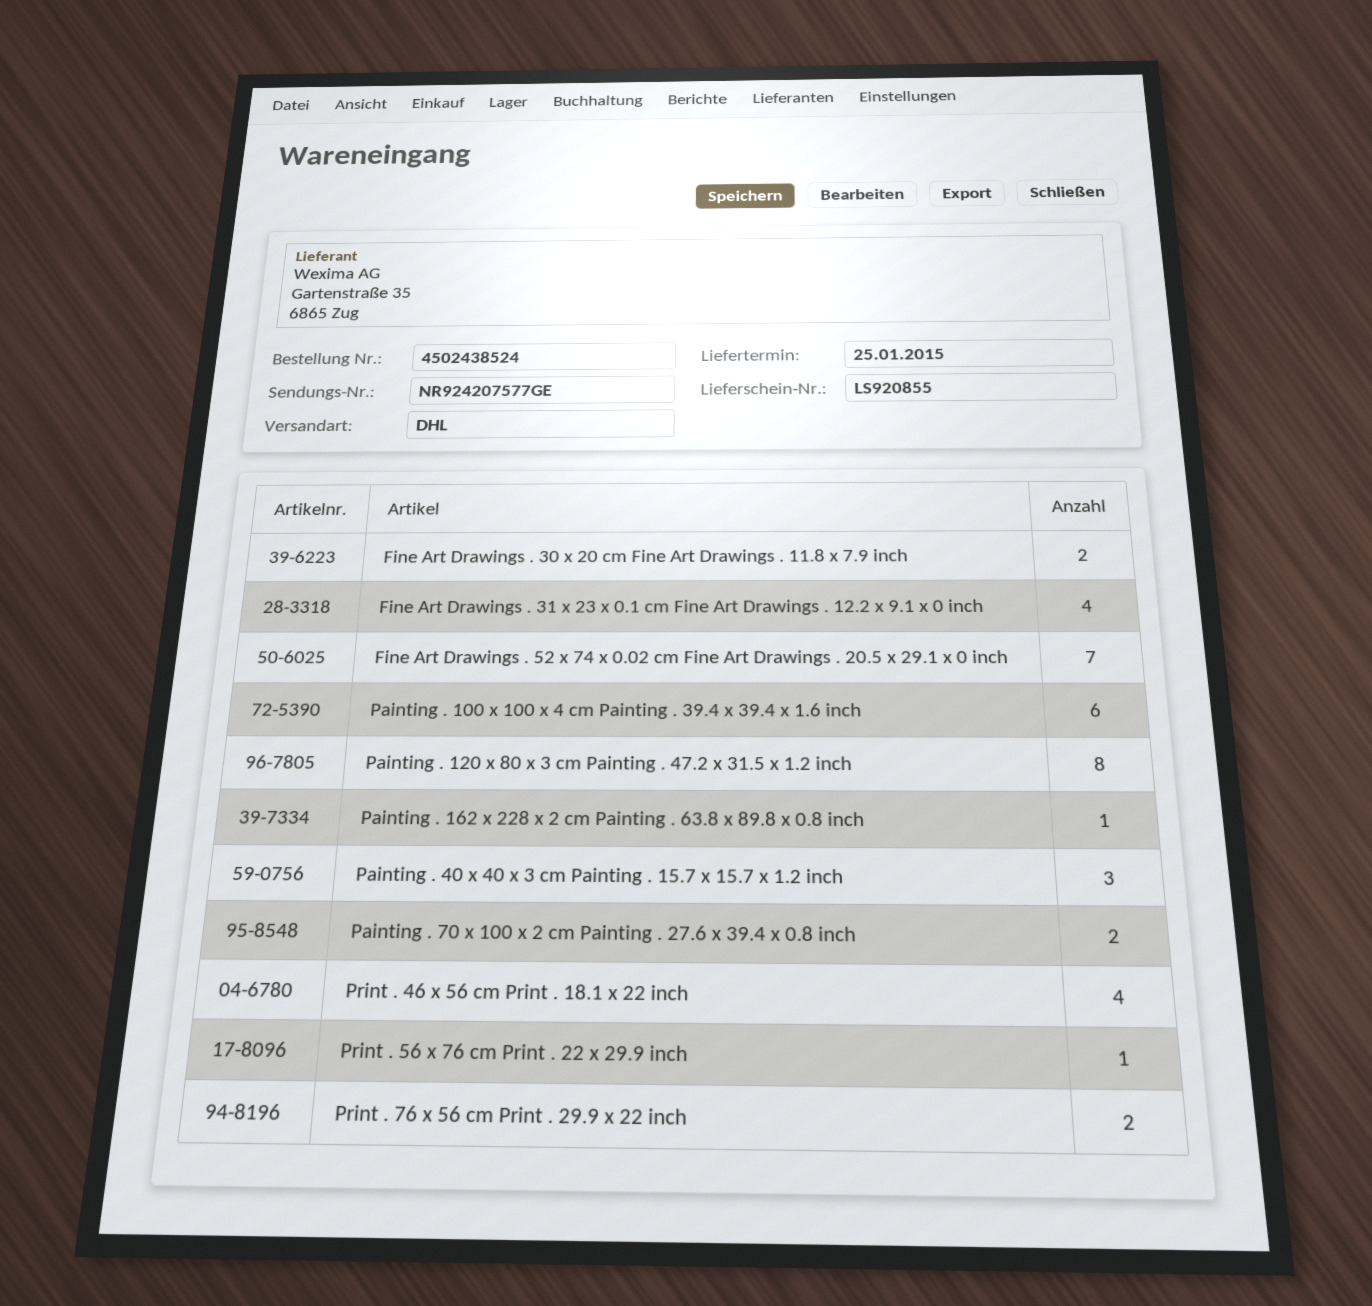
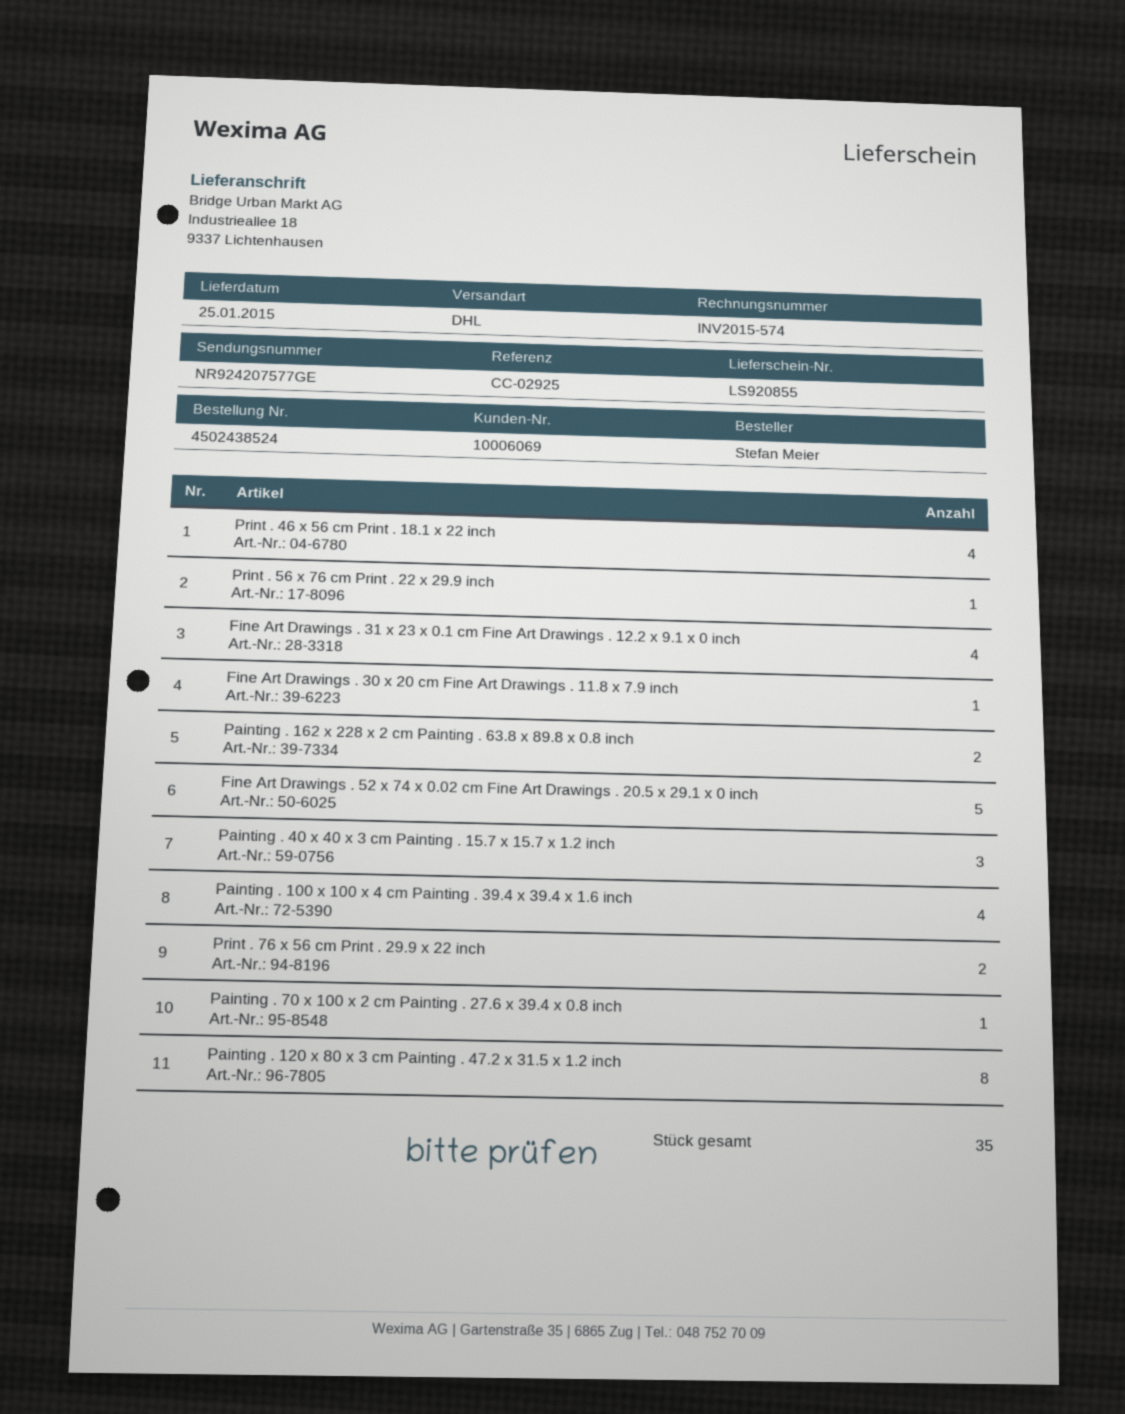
Fine Art Drawings . 30 x 20 cm Fine Art Drawings . 11.8 x 7.9 inch: 2 -> 1
Fine Art Drawings . 52 x 74 x 0.02 cm Fine Art Drawings . 20.5 x 29.1 x 0 inch: 7 -> 5
Painting . 100 x 100 x 4 cm Painting . 39.4 x 39.4 x 1.6 inch: 6 -> 4
Painting . 162 x 228 x 2 cm Painting . 63.8 x 89.8 x 0.8 inch: 1 -> 2
Painting . 70 x 100 x 2 cm Painting . 27.6 x 39.4 x 0.8 inch: 2 -> 1

